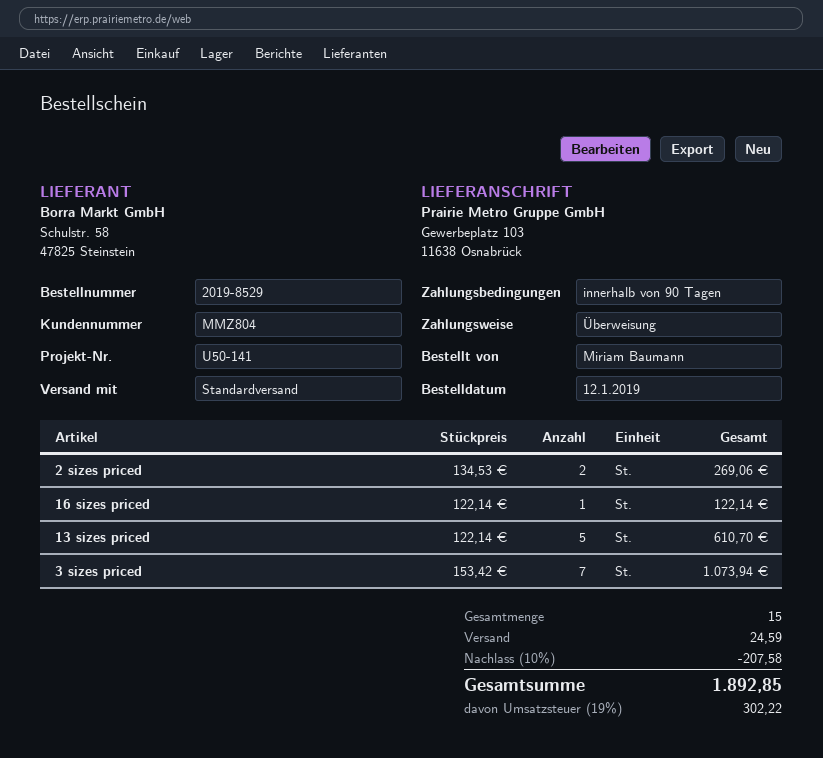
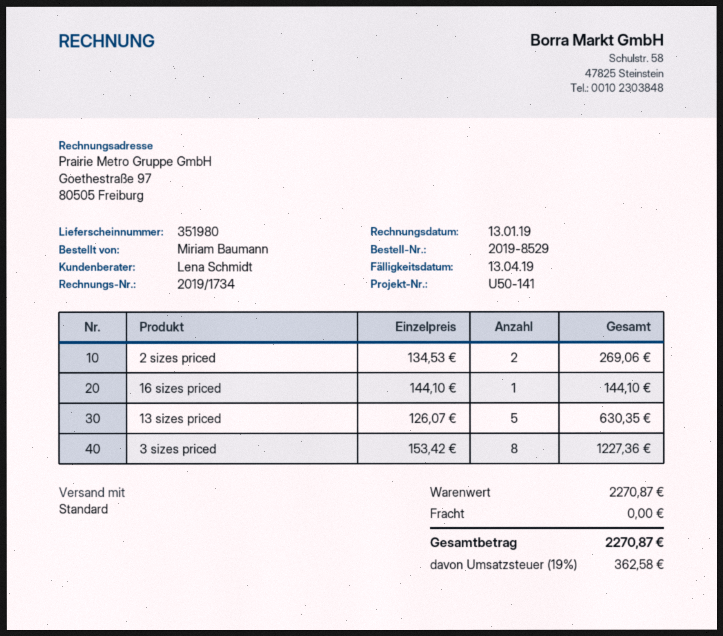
16 sizes priced: 1 x 122.14 = 122.14 -> 1 x 144.10 = 144.10
13 sizes priced: 5 x 122.14 = 610.70 -> 5 x 126.07 = 630.35
3 sizes priced: 7 x 153.42 = 1073.94 -> 8 x 153.42 = 1227.36
discount: 10% = 207.58 -> none
shipping: 24.59 -> 0.00
tax: 19% = 302.22 -> 19% = 362.58
total: 1892.85 -> 2270.87

